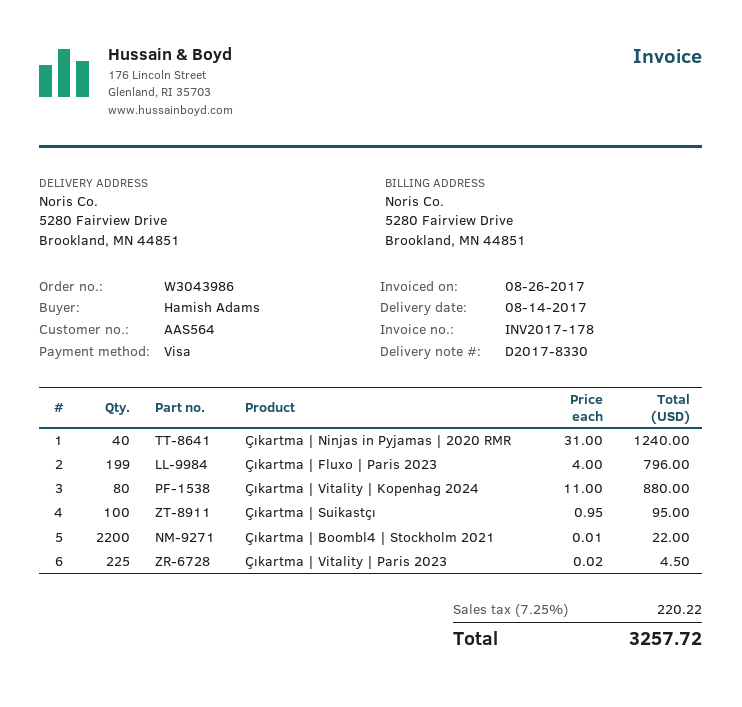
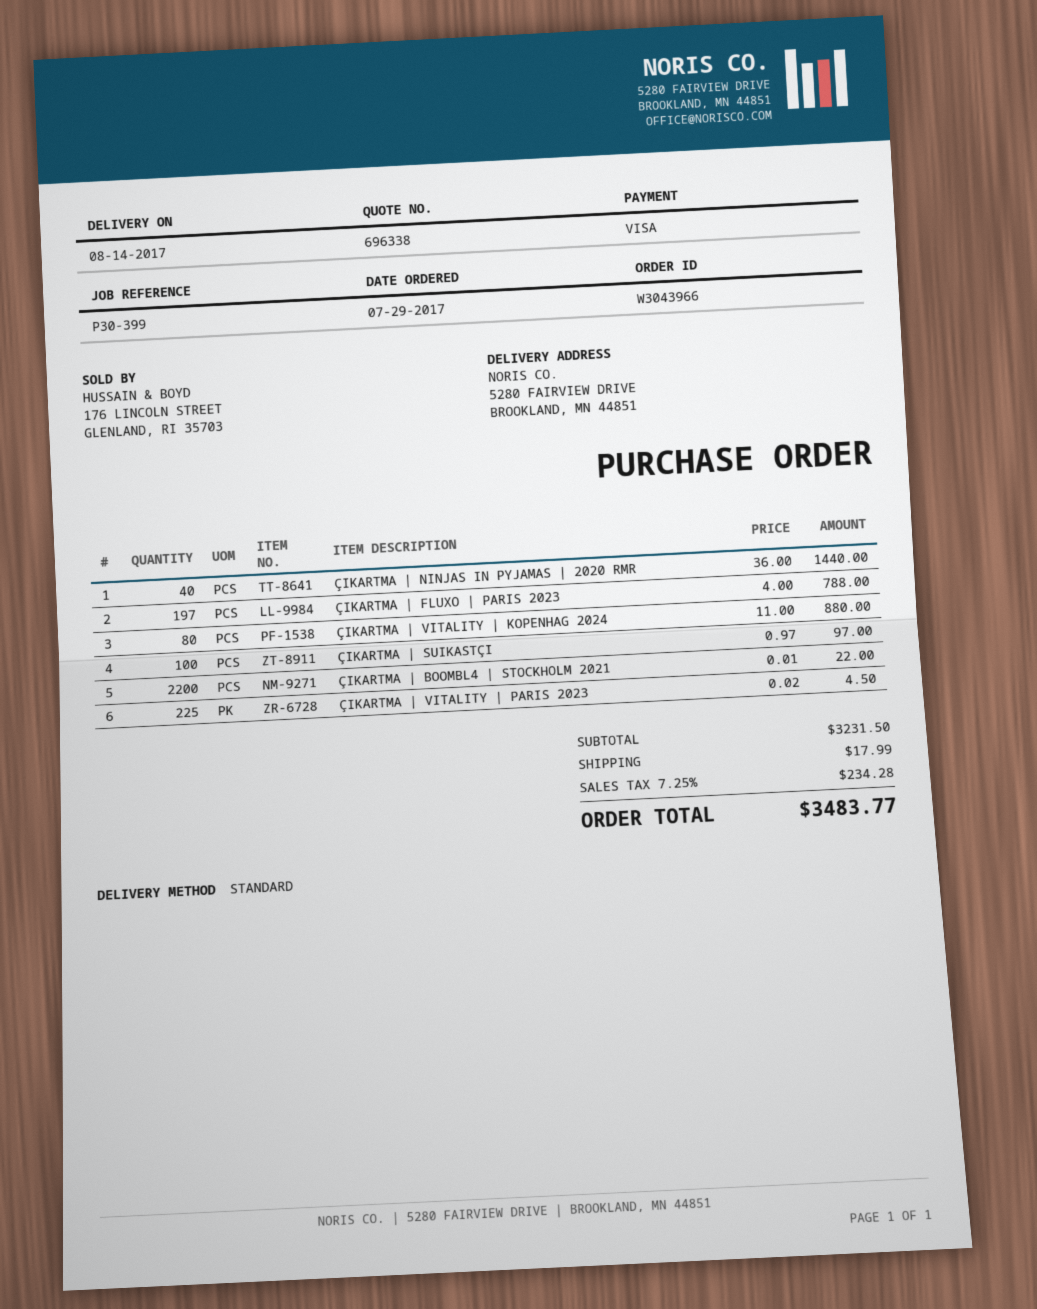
order number: W3043986 -> W3043966
Çıkartma | Ninjas in Pyjamas | 2020 RMR: 40 x 31.00 = 1240.00 -> 40 x 36.00 = 1440.00
Çıkartma | Fluxo | Paris 2023: 199 x 4.00 = 796.00 -> 197 x 4.00 = 788.00
Çıkartma | Suikastçı: 100 x 0.95 = 95.00 -> 100 x 0.97 = 97.00
shipping: none -> 17.99
tax: 7.25% = 220.22 -> 7.25% = 234.28
total: 3257.72 -> 3483.77

